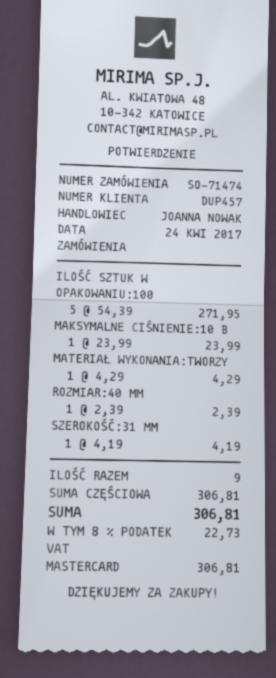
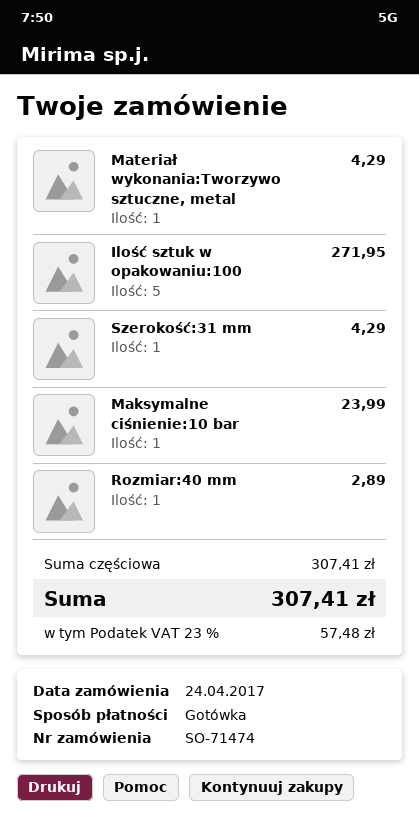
payment method: Mastercard -> cash
ROZMIAR:40 MM: 1 for 2.39 -> 1 for 2.89
SZEROKOŚĆ:31 MM: 1 for 4.19 -> 1 for 4.29
subtotal: 306.81 -> 307.41
tax: 8% = 22.73 -> 23% = 57.48
total: 306.81 -> 307.41

